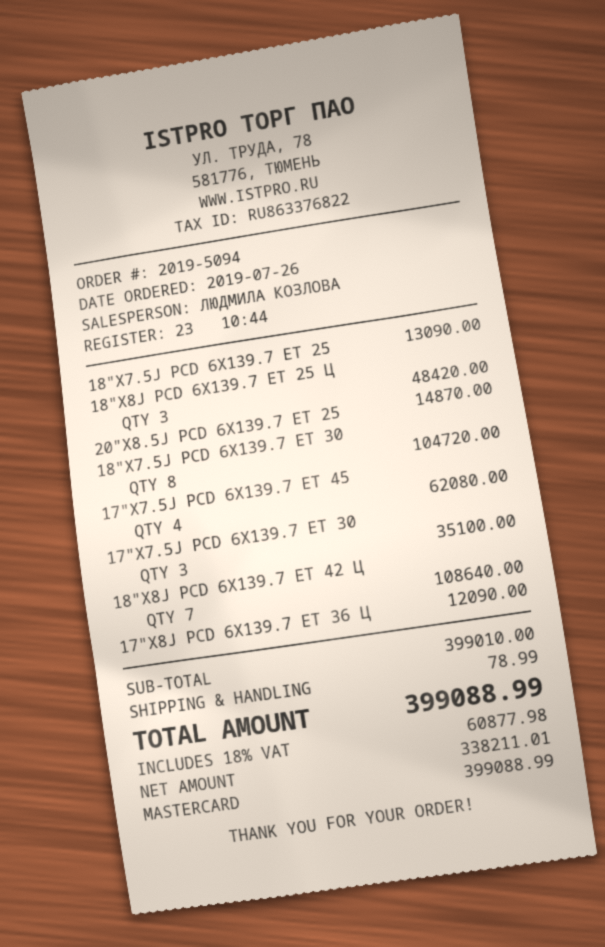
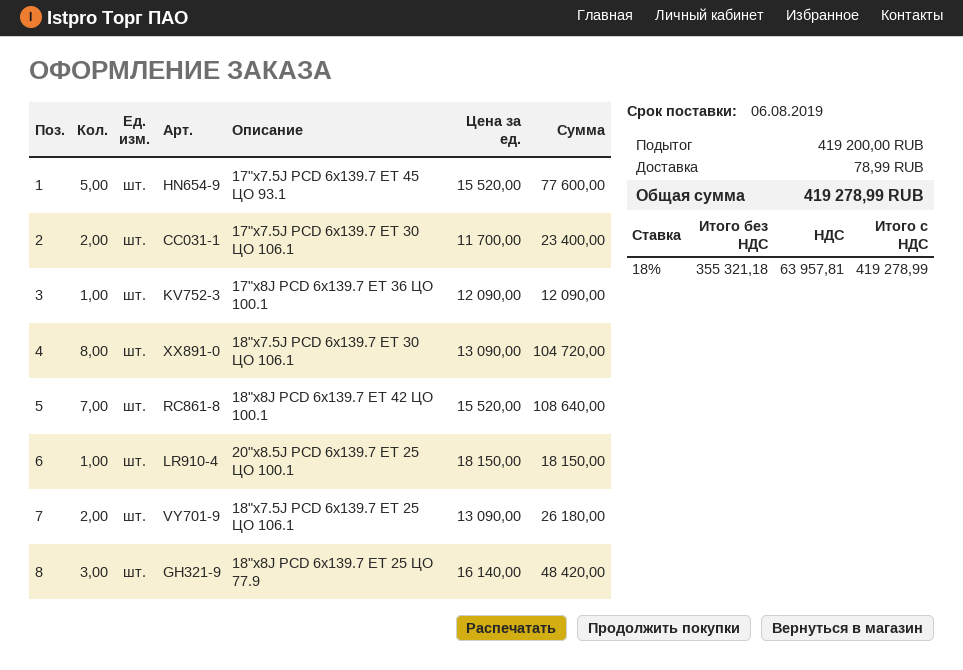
18"X7.5J PCD 6X139.7 ЕТ 25: 1 for 13090.00 -> 2 for 26180.00
20"X8.5J PCD 6X139.7 ЕТ 25: 1 for 14870.00 -> 1 for 18150.00
17"X7.5J PCD 6X139.7 ЕТ 45: 4 for 62080.00 -> 5 for 77600.00
17"X7.5J PCD 6X139.7 ЕТ 30: 3 for 35100.00 -> 2 for 23400.00
subtotal: 399010.00 -> 419200.00
net: 338211.01 -> 355321.18
tax: 18% = 60877.98 -> 18% = 63957.81
total: 399088.99 -> 419278.99

